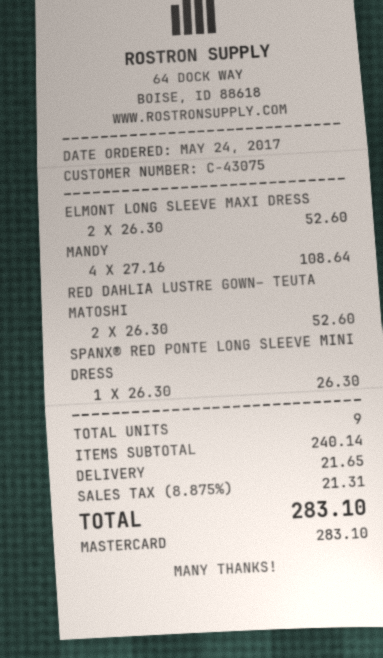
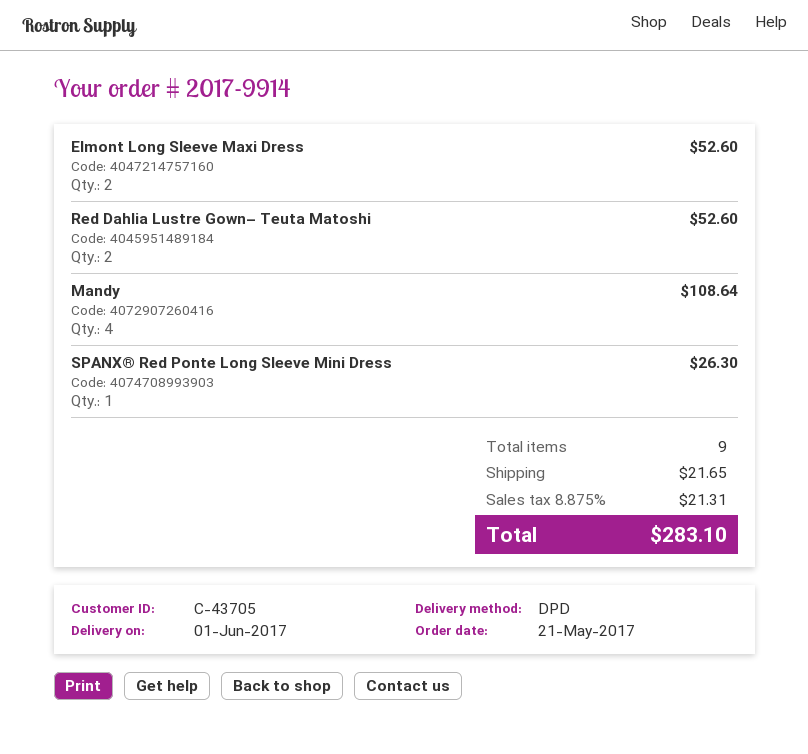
order date: 2017-05-24 -> 2017-05-21
customer number: C-43075 -> C-43705

